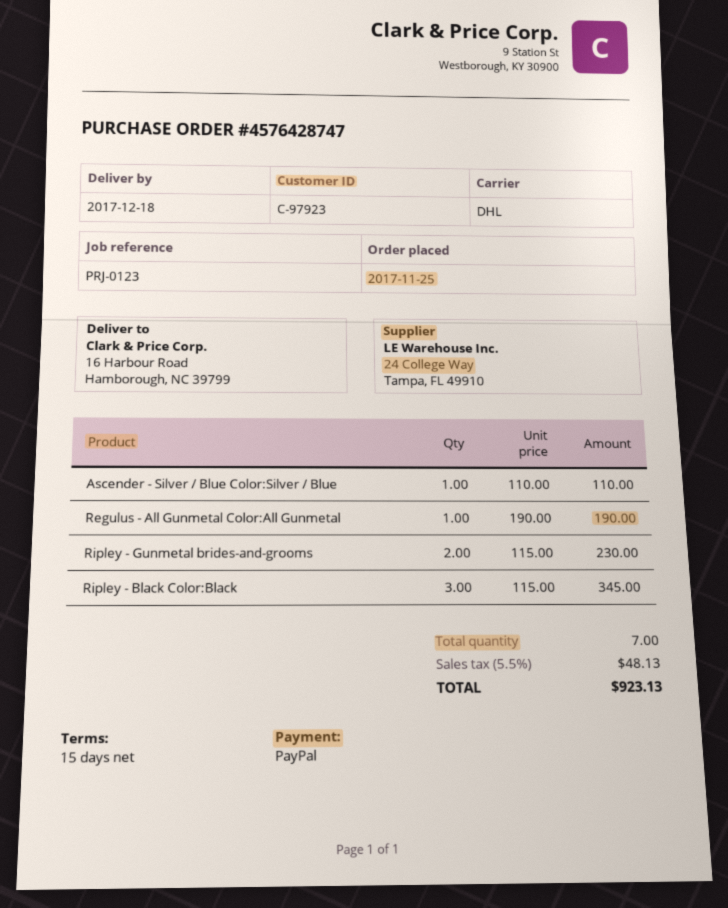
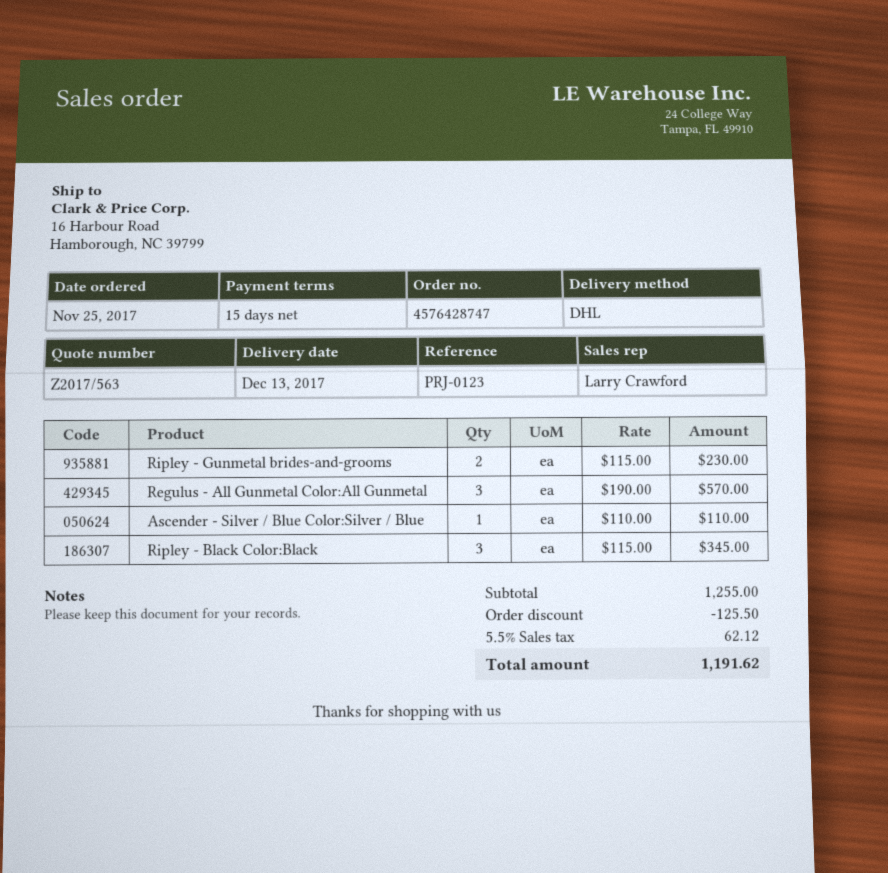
delivery date: 2017-12-18 -> 2017-12-13
Regulus - All Gunmetal Color:All Gunmetal: 1 x 190.00 = 190.00 -> 3 x 190.00 = 570.00
discount: none -> 125.50
tax: 5.5% = 48.13 -> 5.5% = 62.12
total: 923.13 -> 1191.62

